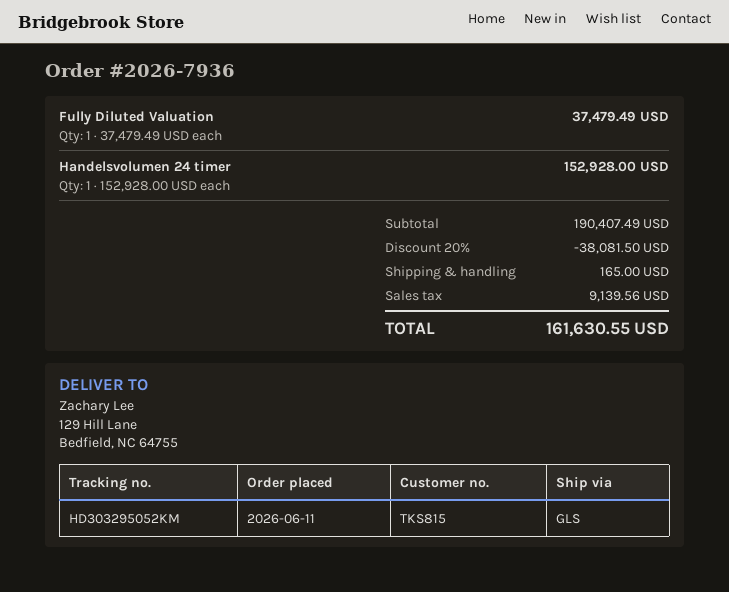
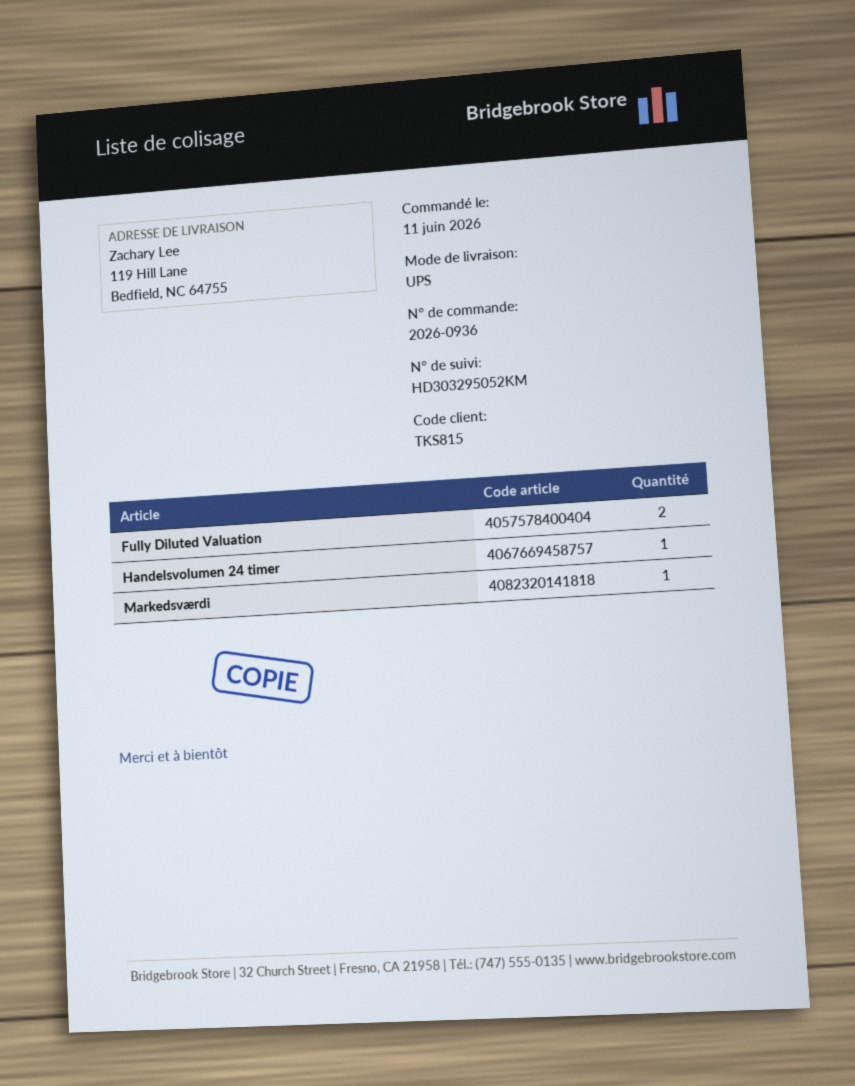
order number: 2026-7936 -> 2026-0936
shipping method: GLS -> UPS
ship to: 129 Hill Lane, Bedfield, NC 64755 -> 119 Hill Lane, Bedfield, NC 64755
Fully Diluted Valuation: 1 -> 2
Markedsværdi: none -> 1

